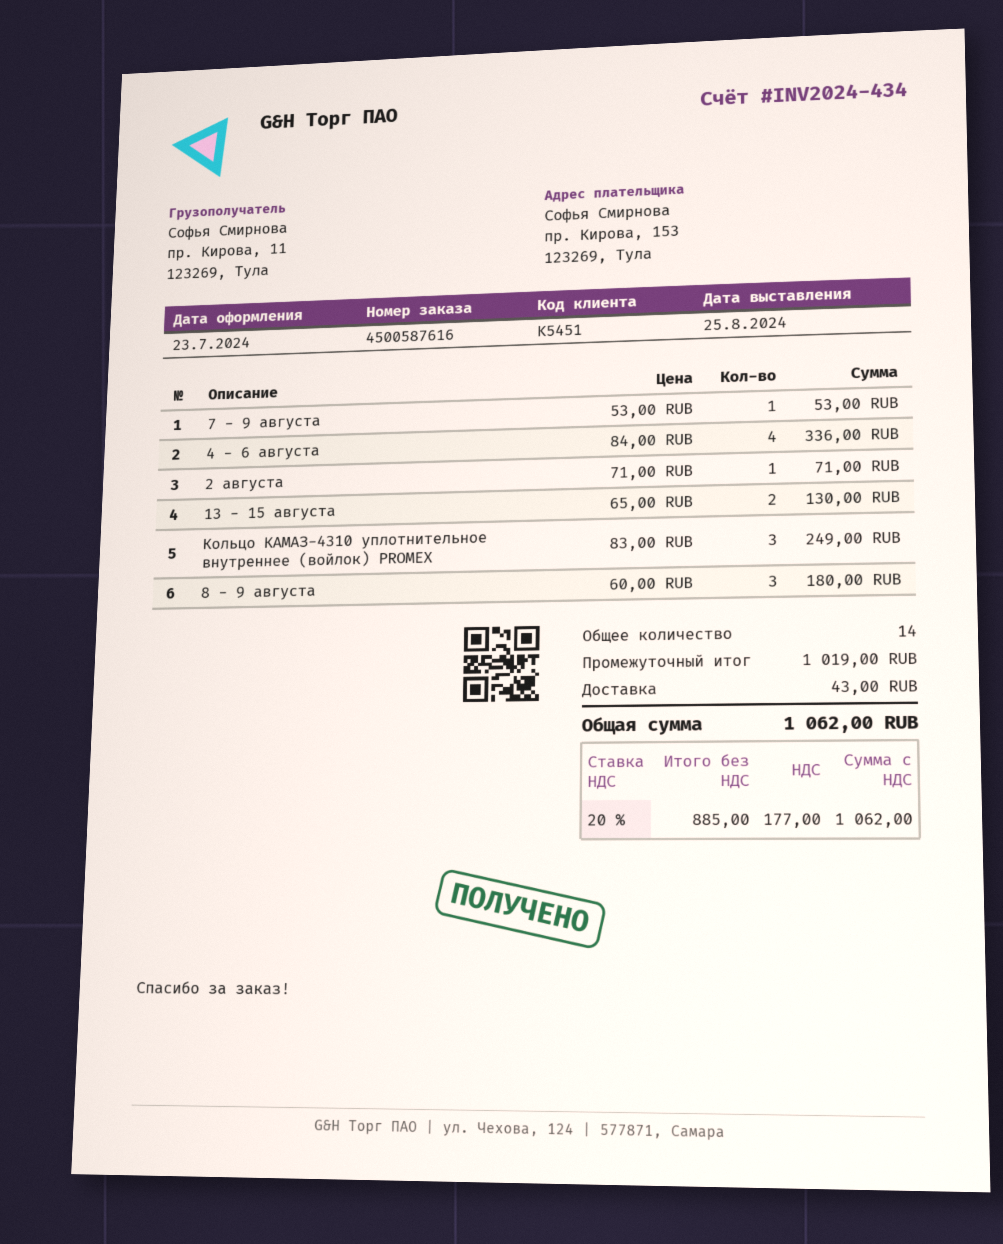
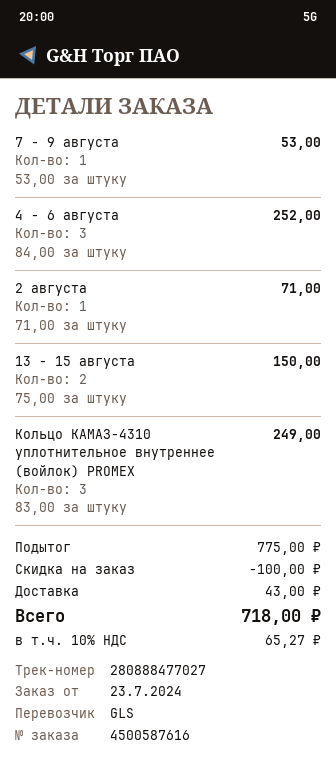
4 - 6 августа: 4 x 84.00 = 336.00 -> 3 x 84.00 = 252.00
13 - 15 августа: 2 x 65.00 = 130.00 -> 2 x 75.00 = 150.00
8 - 9 августа: 3 x 60.00 = 180.00 -> none
subtotal: 1019.00 -> 775.00
discount: none -> 100.00
tax: 20% = 177.00 -> 10% = 65.27
total: 1062.00 -> 718.00

